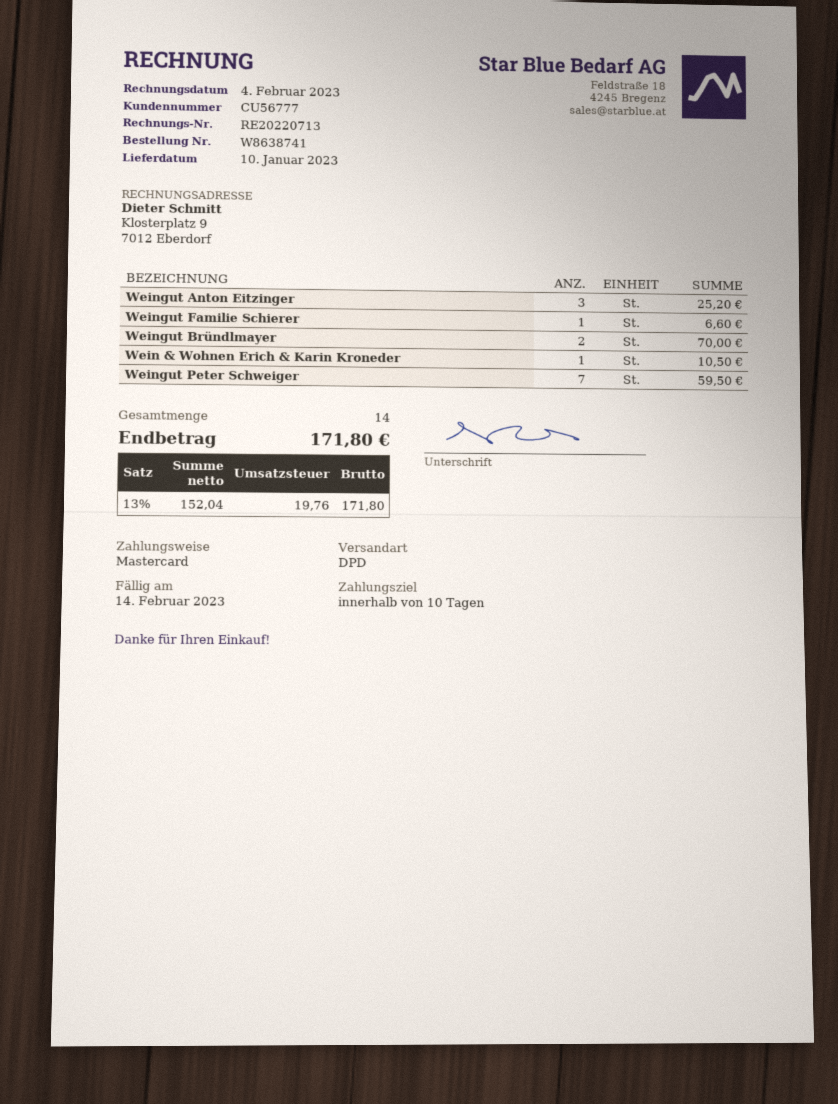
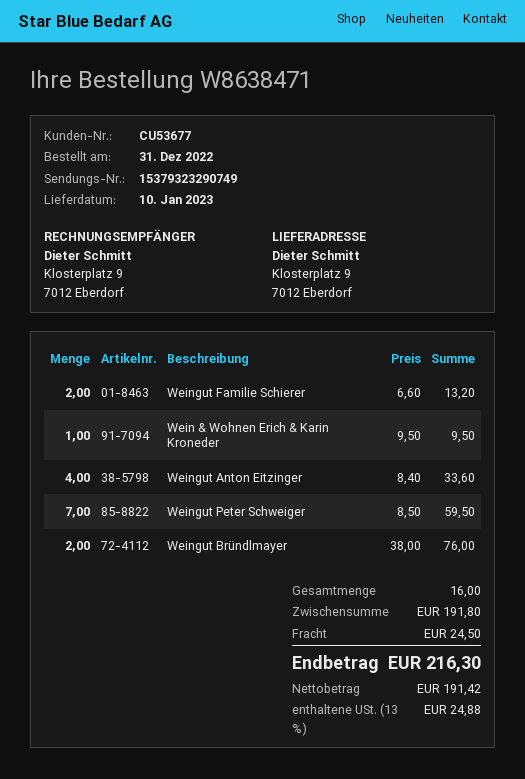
order number: W8638741 -> W8638471
customer number: CU56777 -> CU53677
Weingut Anton Eitzinger: 3 for 25.20 -> 4 for 33.60
Weingut Familie Schierer: 1 for 6.60 -> 2 for 13.20
Weingut Bründlmayer: 2 for 70.00 -> 2 for 76.00
Wein & Wohnen Erich & Karin Kroneder: 1 for 10.50 -> 1 for 9.50
total quantity: 14 -> 16
shipping: none -> 24.50
net: 152.04 -> 191.42
tax: 13% = 19.76 -> 13% = 24.88
total: 171.80 -> 216.30

